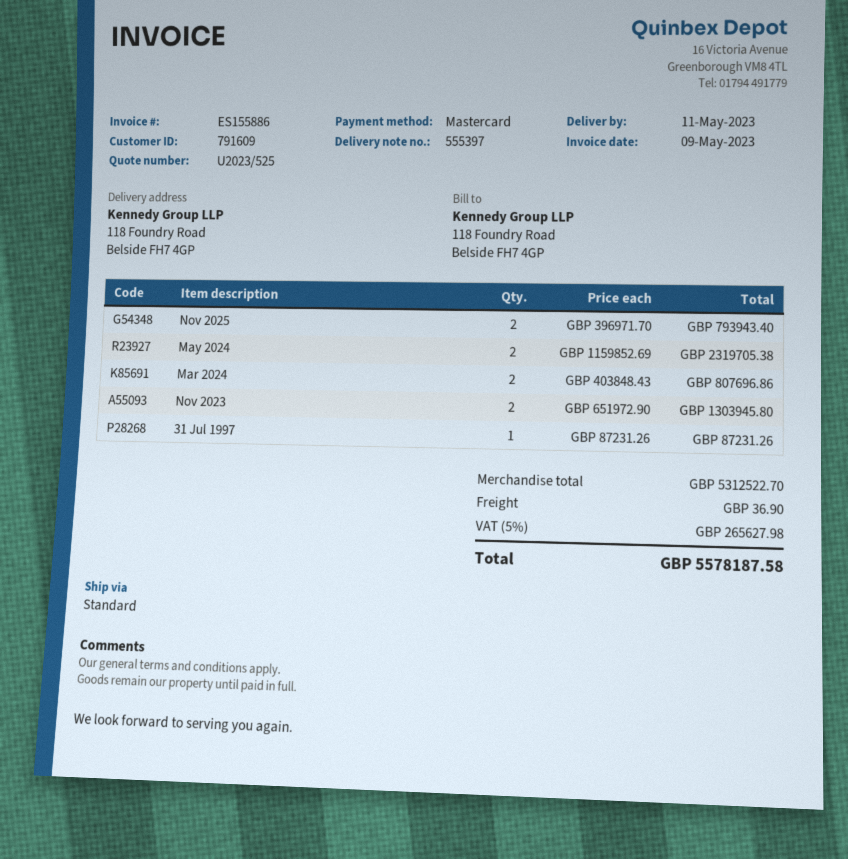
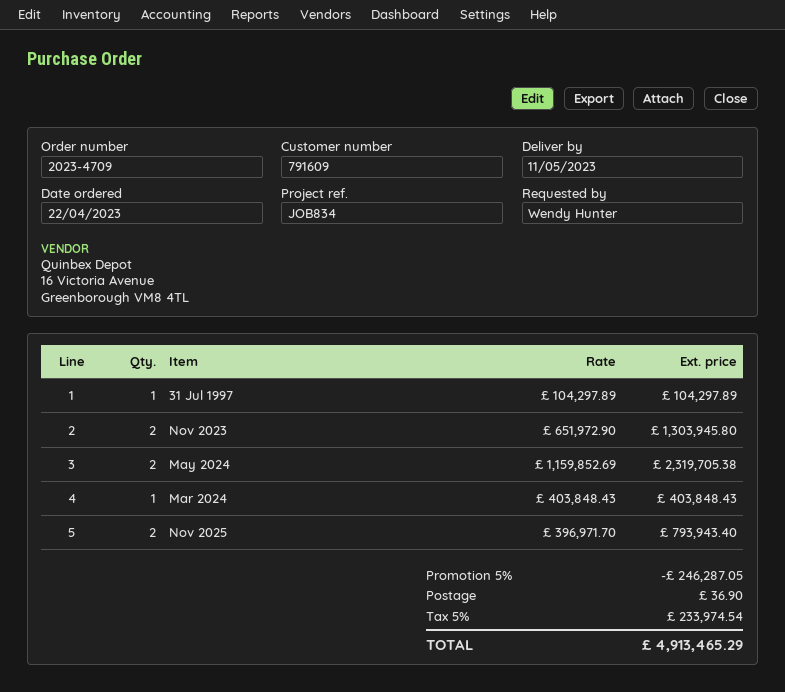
Mar 2024: 2 x 403848.43 = 807696.86 -> 1 x 403848.43 = 403848.43
31 Jul 1997: 1 x 87231.26 = 87231.26 -> 1 x 104297.89 = 104297.89
discount: none -> 5% = 246287.05
tax: 5% = 265627.98 -> 5% = 233974.54
total: 5578187.58 -> 4913465.29

